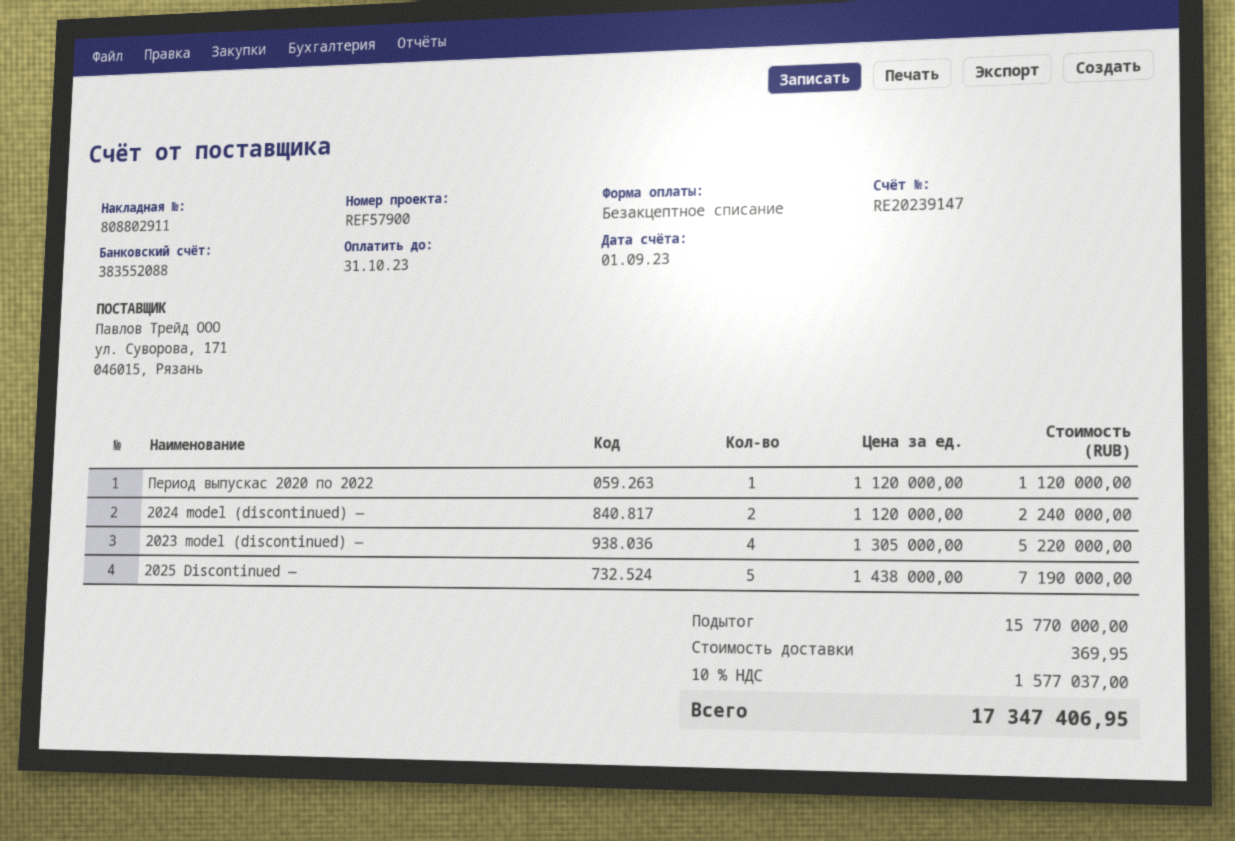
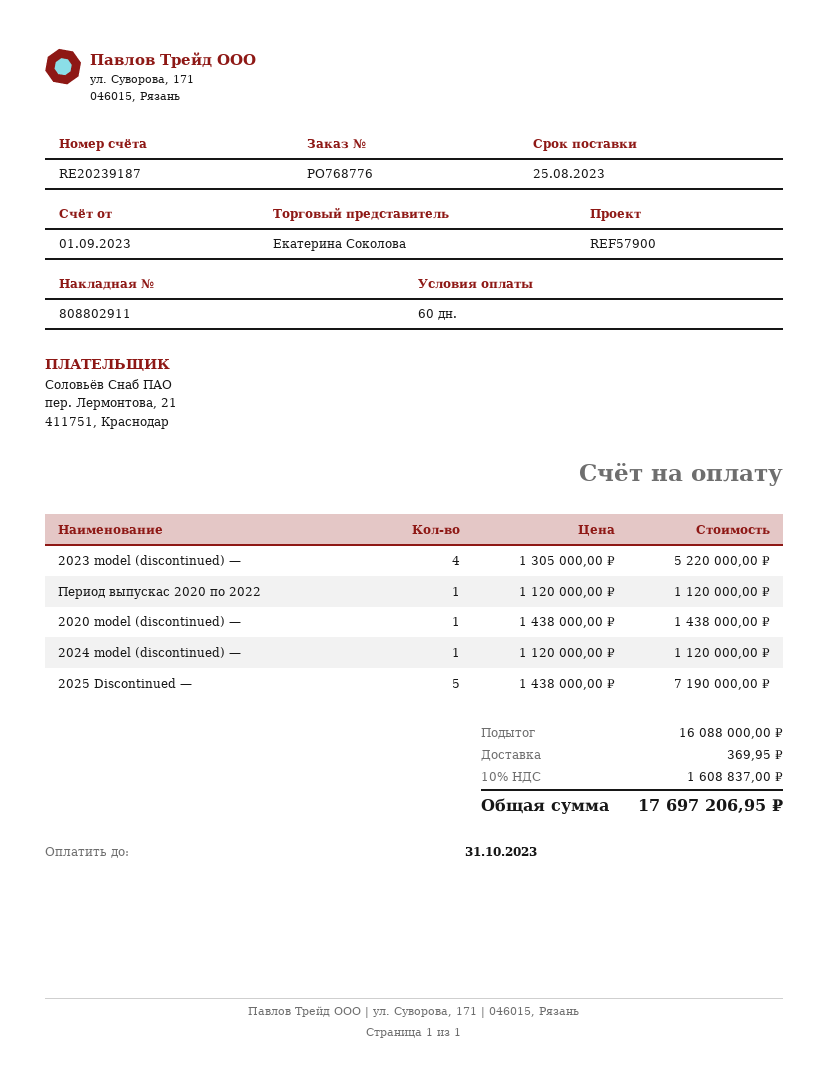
invoice number: RE20239147 -> RE20239187
2024 model (discontinued) —: 2 x 1120000.00 = 2240000.00 -> 1 x 1120000.00 = 1120000.00
2020 model (discontinued) —: none -> 1 x 1438000.00 = 1438000.00
subtotal: 15770000.00 -> 16088000.00
tax: 10% = 1577037.00 -> 10% = 1608837.00
total: 17347406.95 -> 17697206.95

